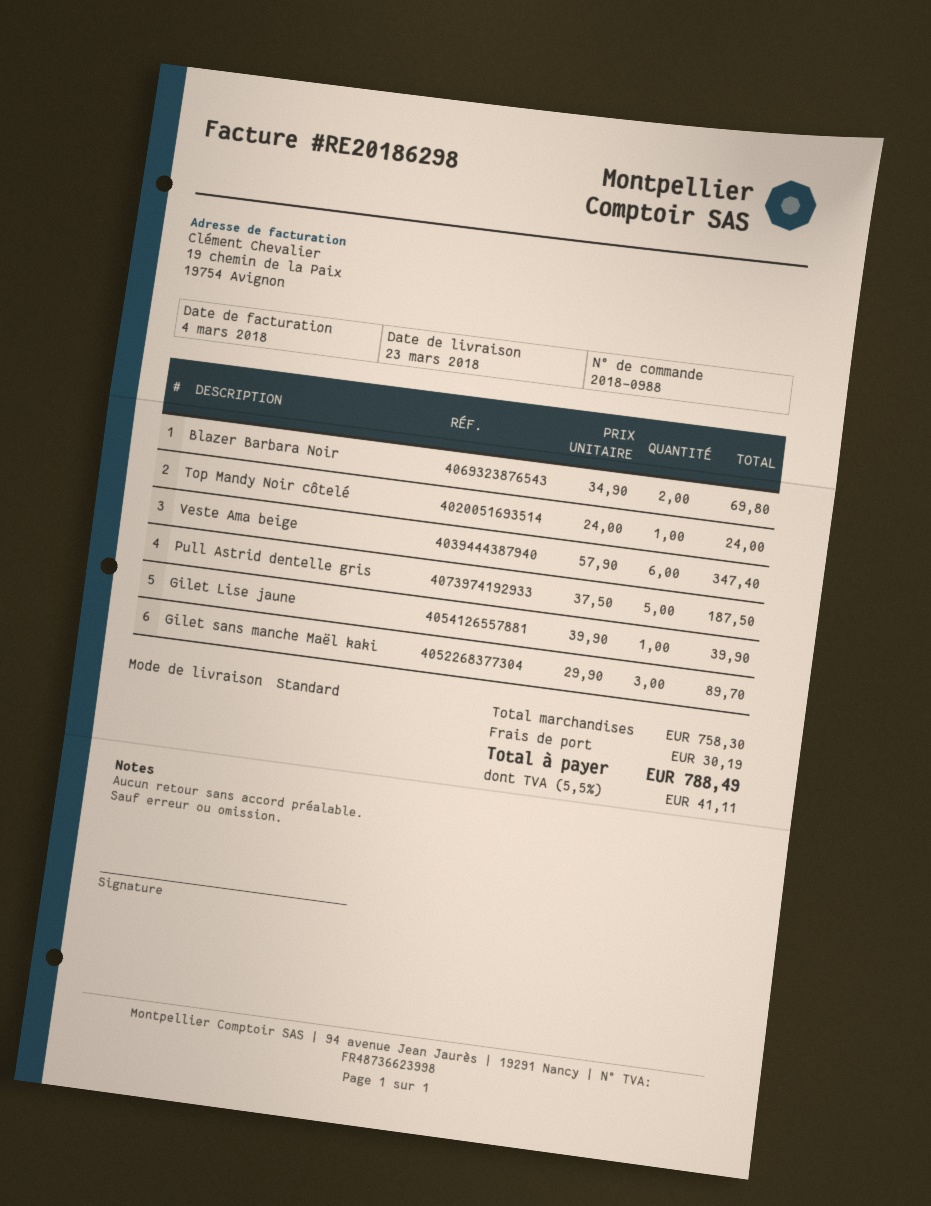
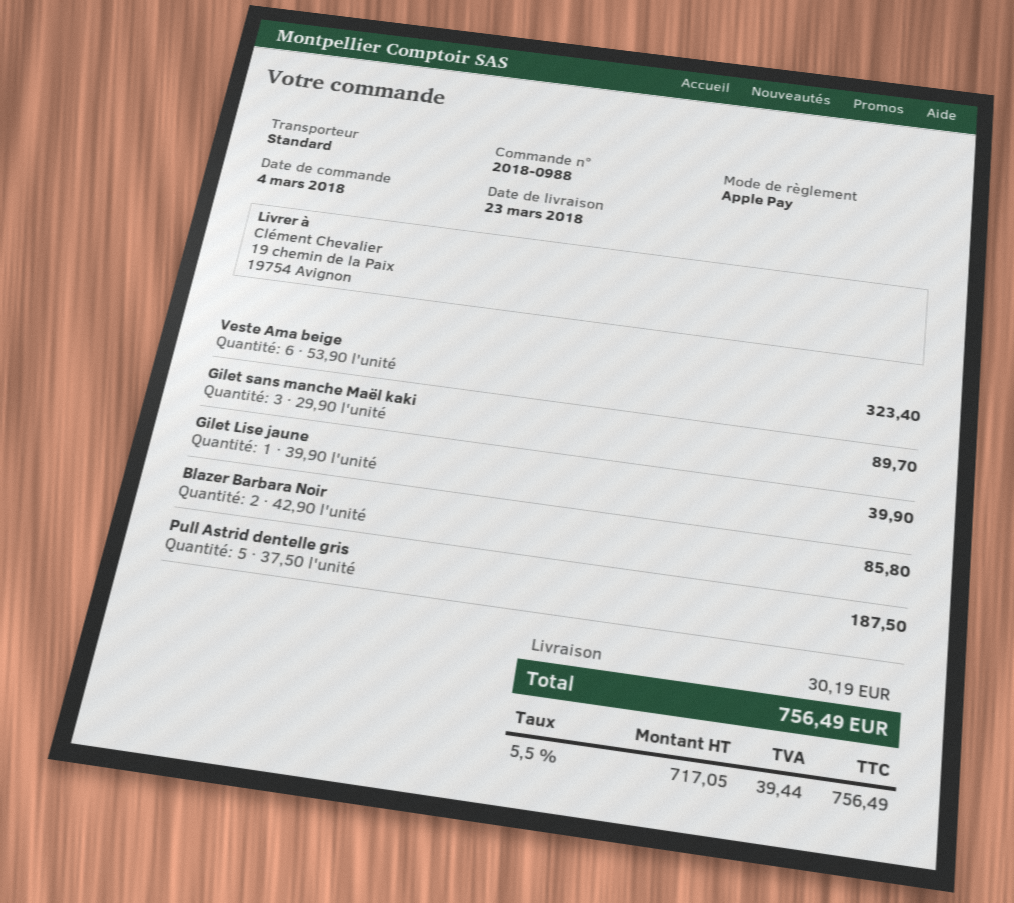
Blazer Barbara Noir: 2 x 34.90 = 69.80 -> 2 x 42.90 = 85.80
Top Mandy Noir côtelé: 1 x 24.00 = 24.00 -> none
Veste Ama beige: 6 x 57.90 = 347.40 -> 6 x 53.90 = 323.40
tax: 5.5% = 41.11 -> 5.5% = 39.44
total: 788.49 -> 756.49

